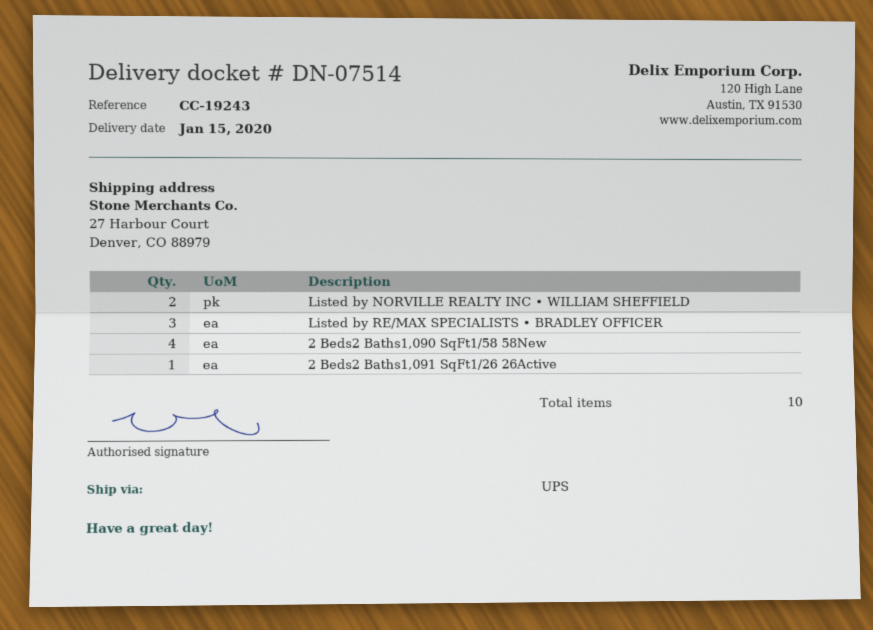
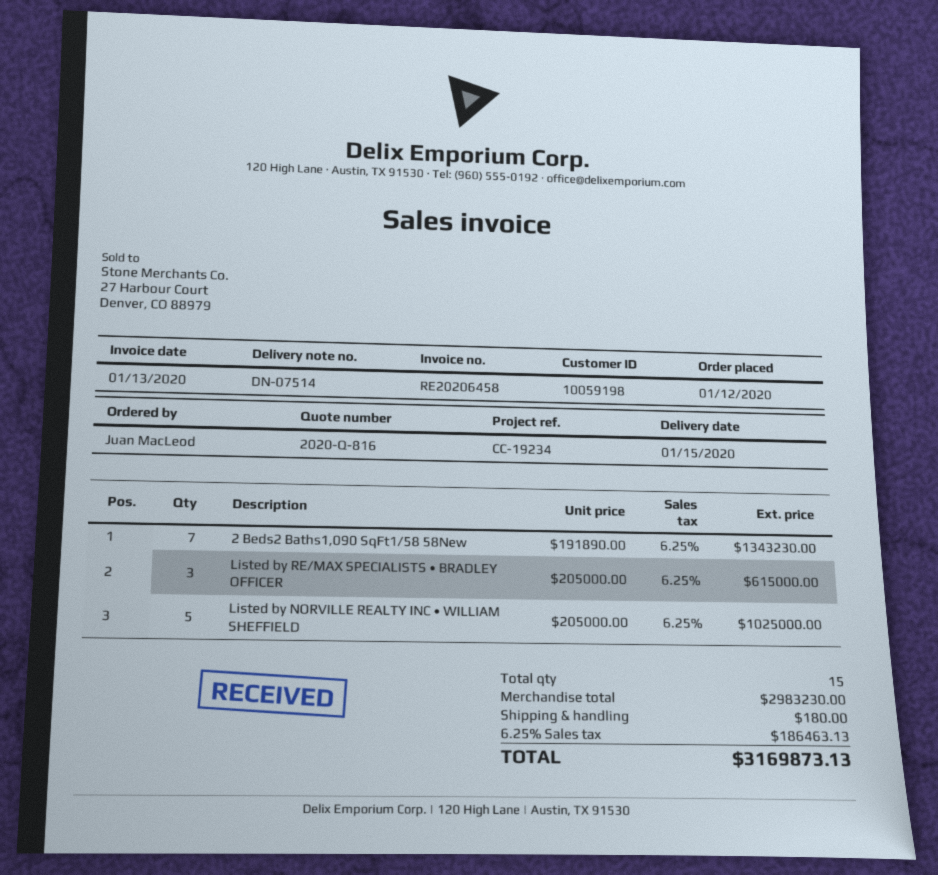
reference: CC-19243 -> CC-19234
Listed by NORVILLE REALTY INC • WILLIAM SHEFFIELD: 2 -> 5
2 Beds2 Baths1,090 SqFt1/58 58New: 4 -> 7
2 Beds2 Baths1,091 SqFt1/26 26Active: 1 -> none
total quantity: 10 -> 15

